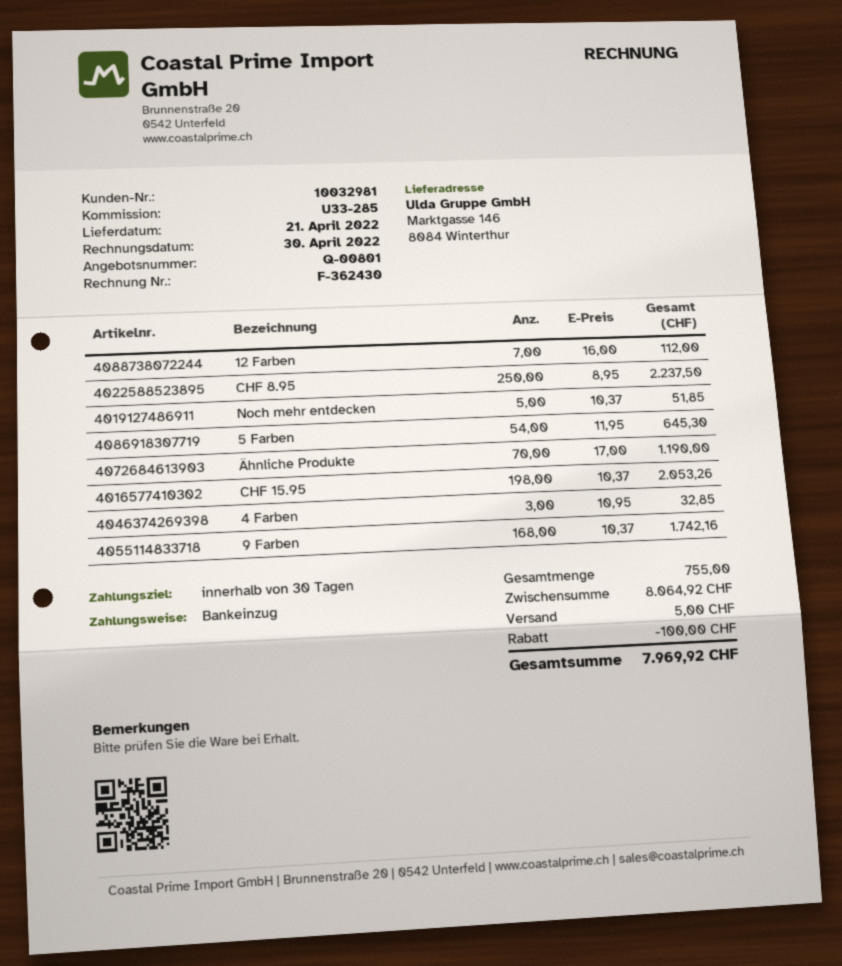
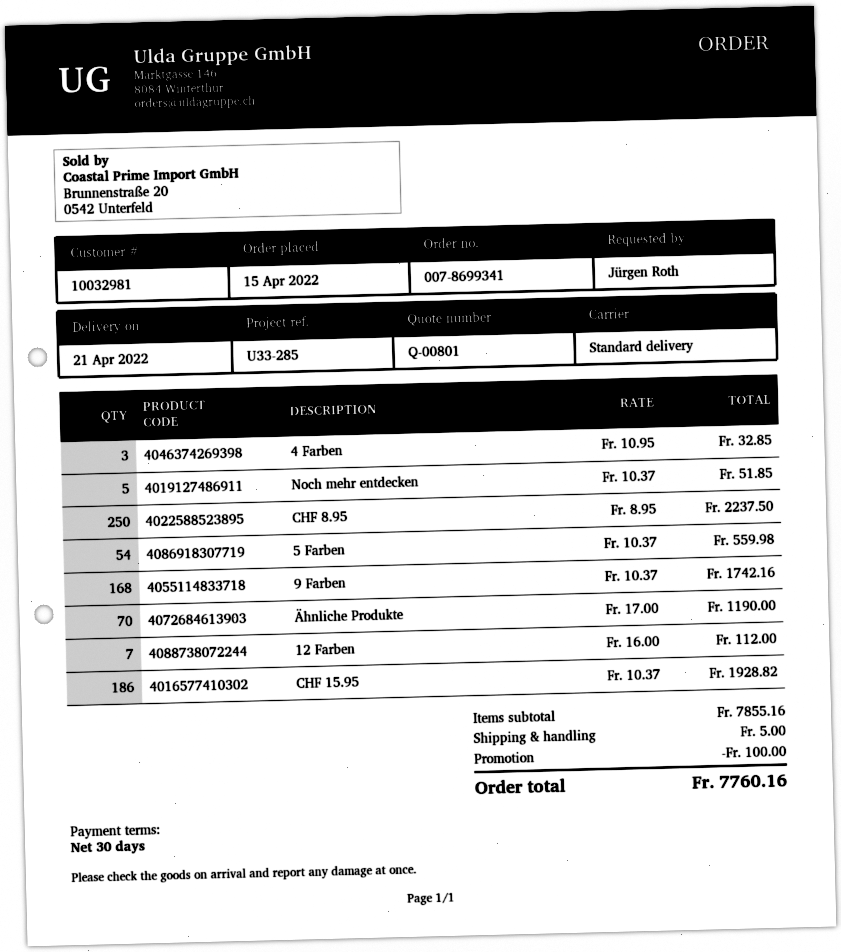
5 Farben: 54 x 11.95 = 645.30 -> 54 x 10.37 = 559.98
CHF 15.95: 198 x 10.37 = 2053.26 -> 186 x 10.37 = 1928.82
subtotal: 8064.92 -> 7855.16
total: 7969.92 -> 7760.16

